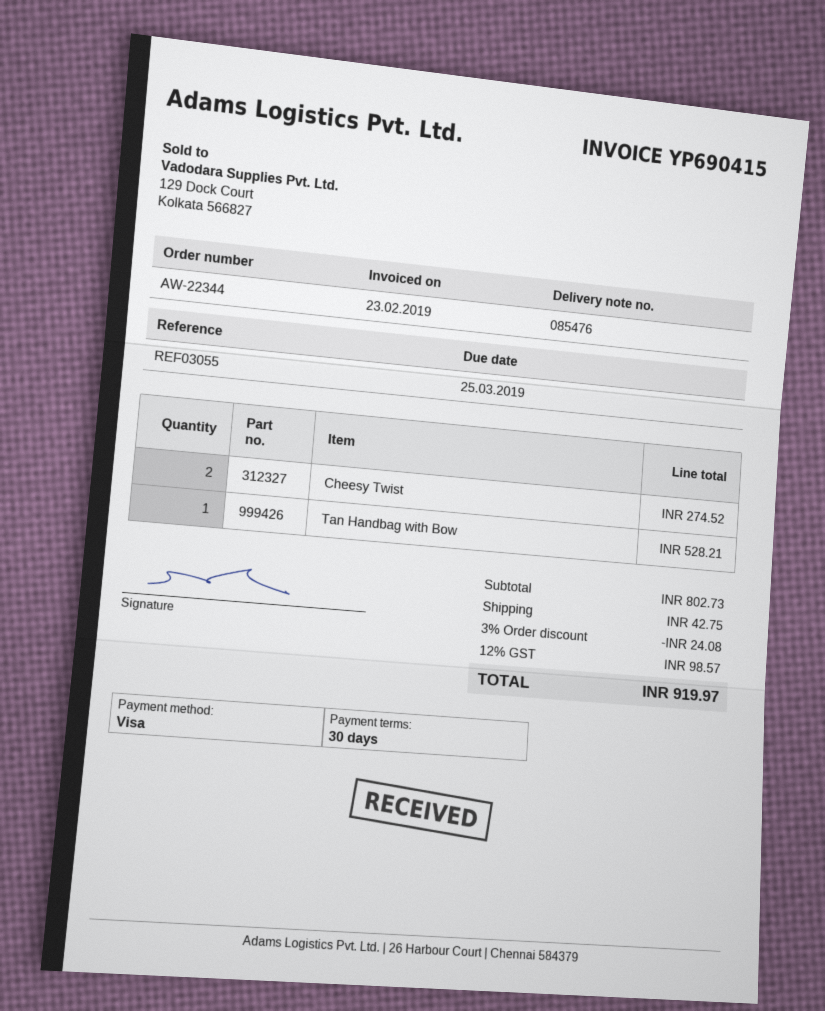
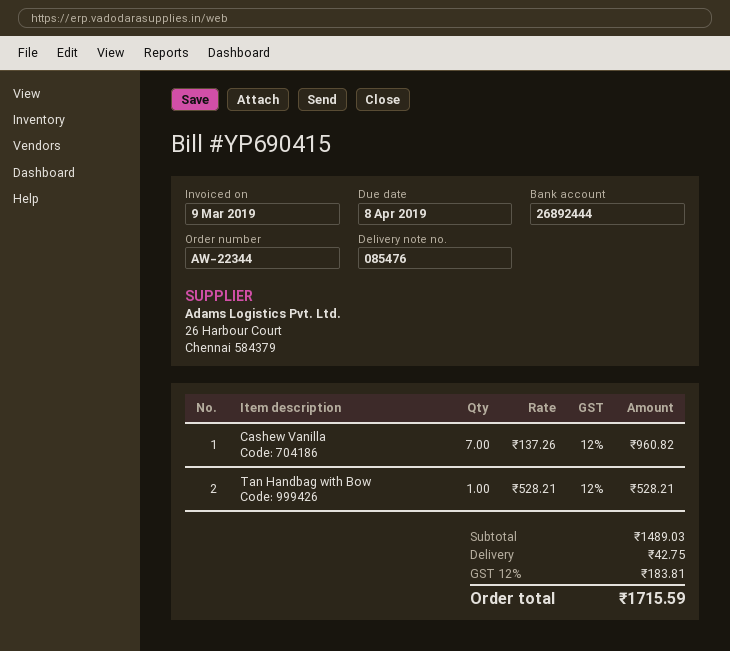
invoice date: 2019-02-23 -> 2019-03-09
due date: 2019-03-25 -> 2019-04-08
Cheesy Twist: 2 for 274.52 -> none
Cashew Vanilla: none -> 7 for 960.82
subtotal: 802.73 -> 1489.03
discount: 3% = 24.08 -> none
tax: 12% = 98.57 -> 12% = 183.81
total: 919.97 -> 1715.59

